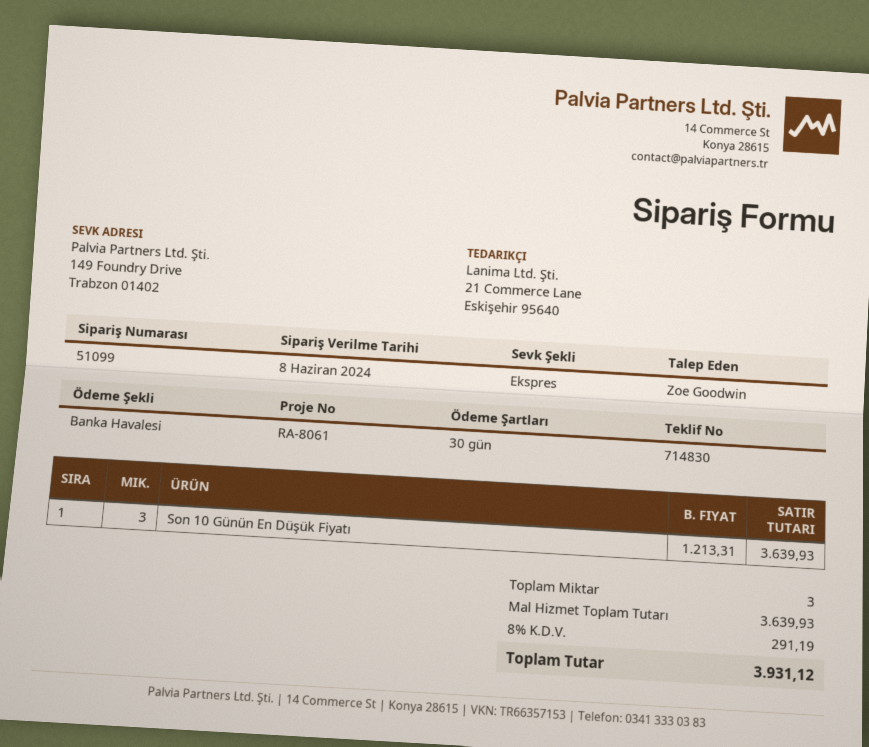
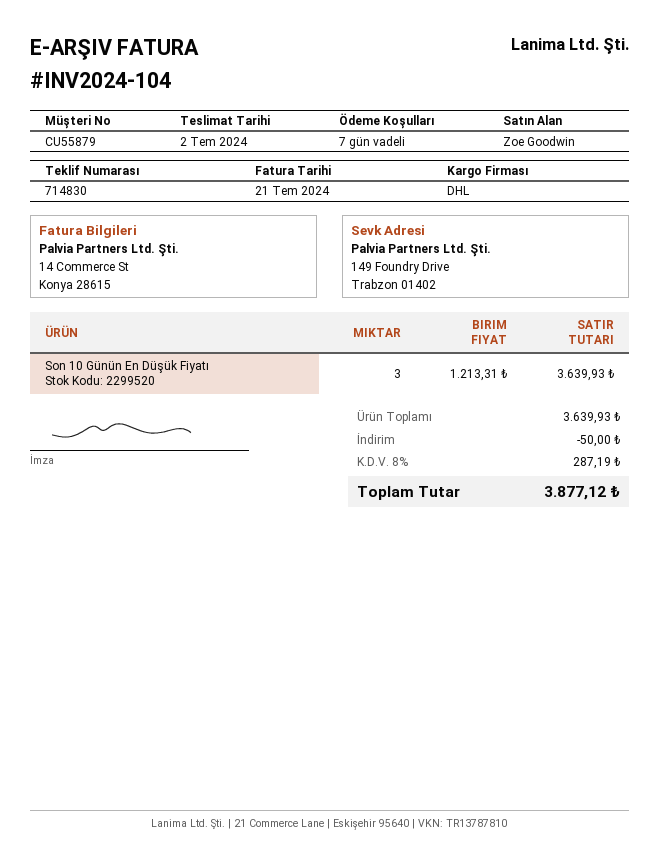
payment terms: 30 days -> 7 days
shipping method: express -> DHL
discount: none -> 50.00
tax: 8% = 291.19 -> 8% = 287.19
total: 3931.12 -> 3877.12

